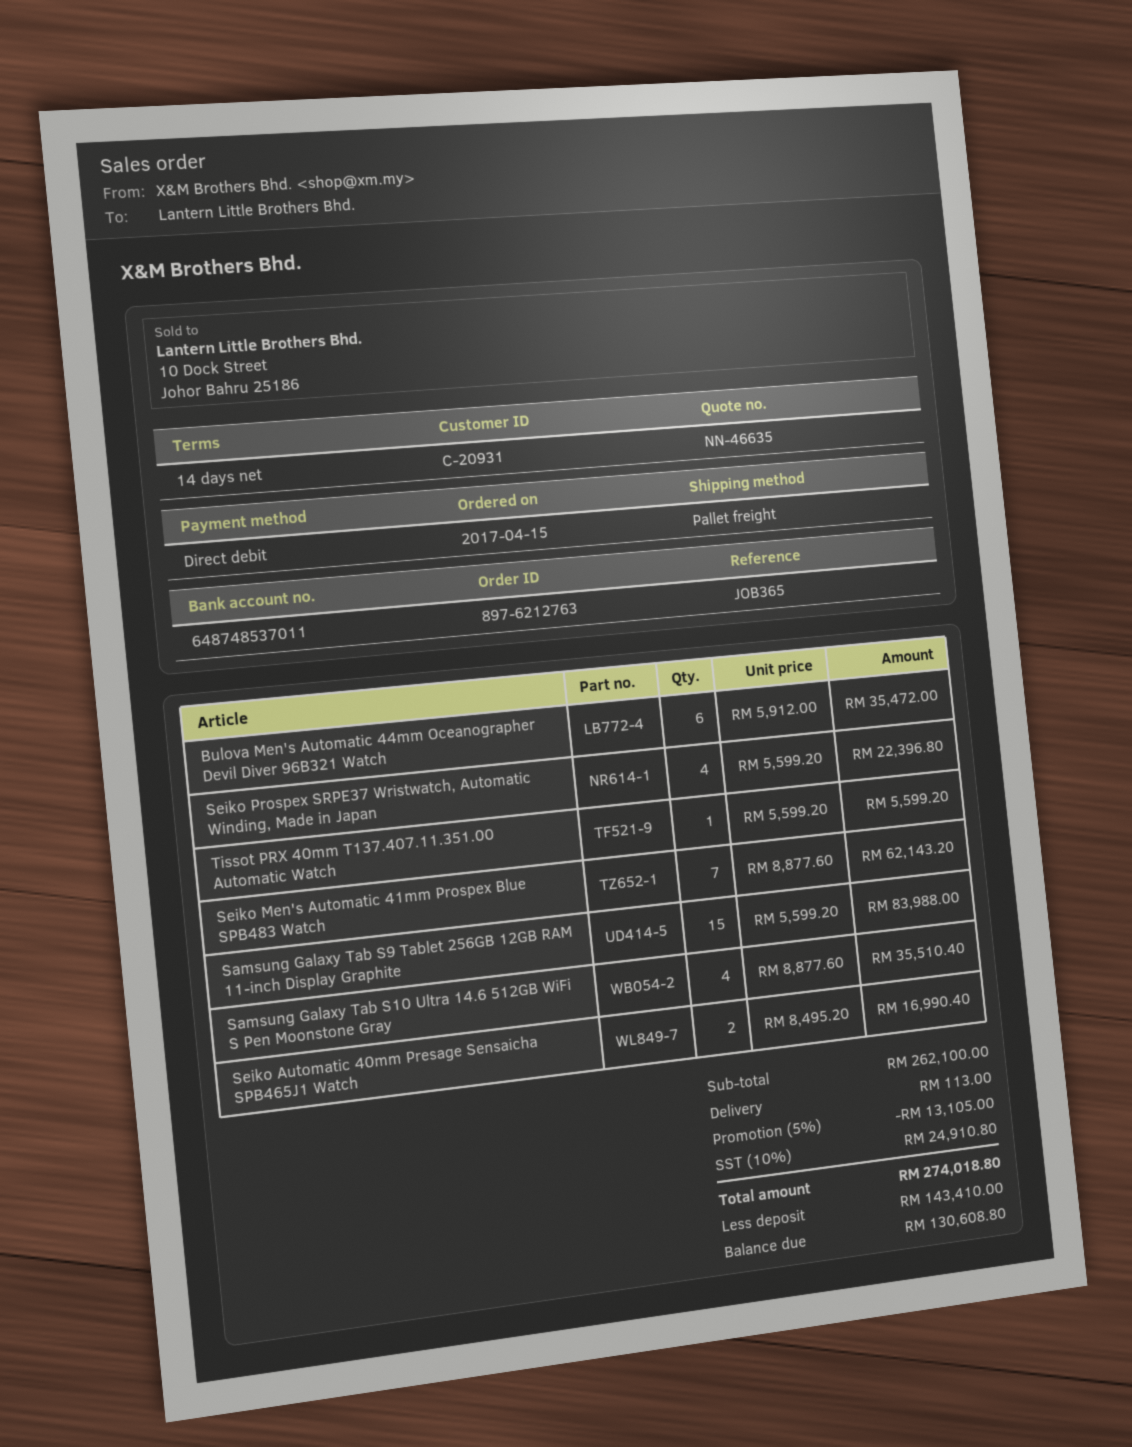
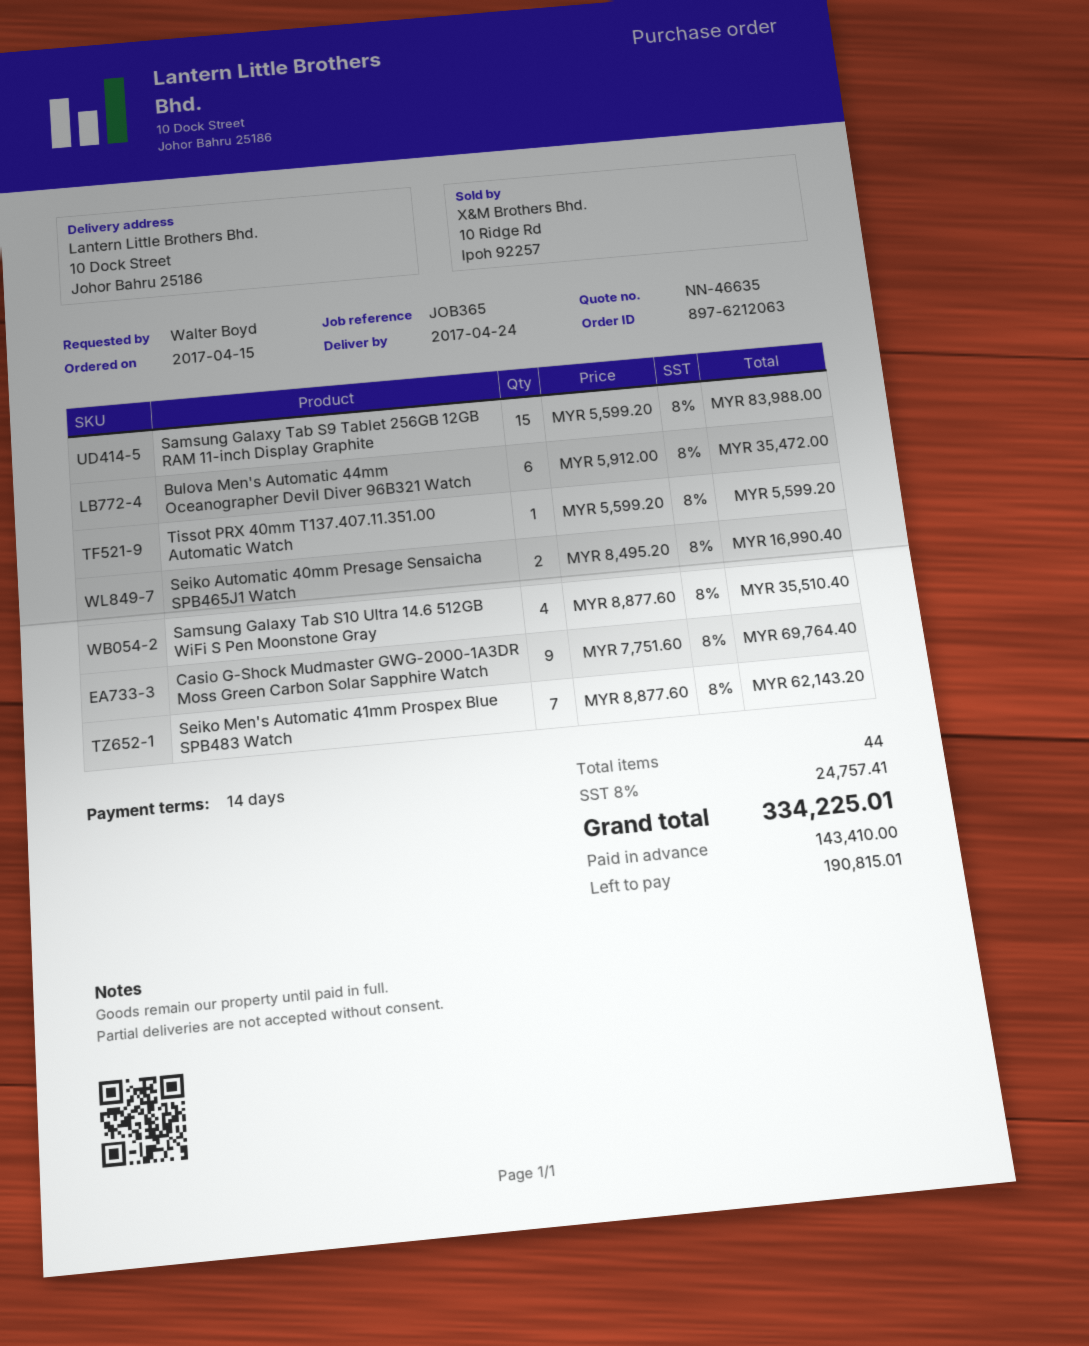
order number: 897-6212763 -> 897-6212063
Seiko Prospex SRPE37 Wristwatch, Automatic Winding, Made in Japan: 4 x 5599.20 = 22396.80 -> none
Casio G-Shock Mudmaster GWG-2000-1A3DR Moss Green Carbon Solar Sapphire Watch: none -> 9 x 7751.60 = 69764.40
discount: 5% = 13105.00 -> none
shipping: 113.00 -> none
tax: 10% = 24910.80 -> 8% = 24757.41
total: 274018.80 -> 334225.01
balance: 130608.80 -> 190815.01

